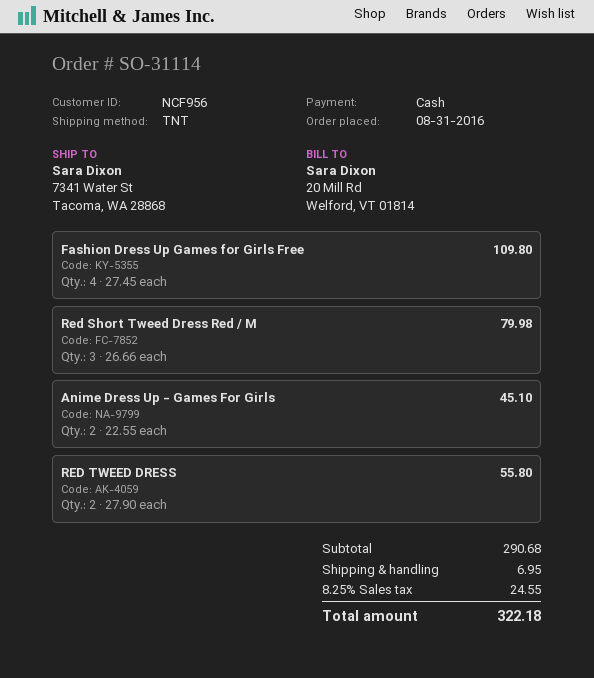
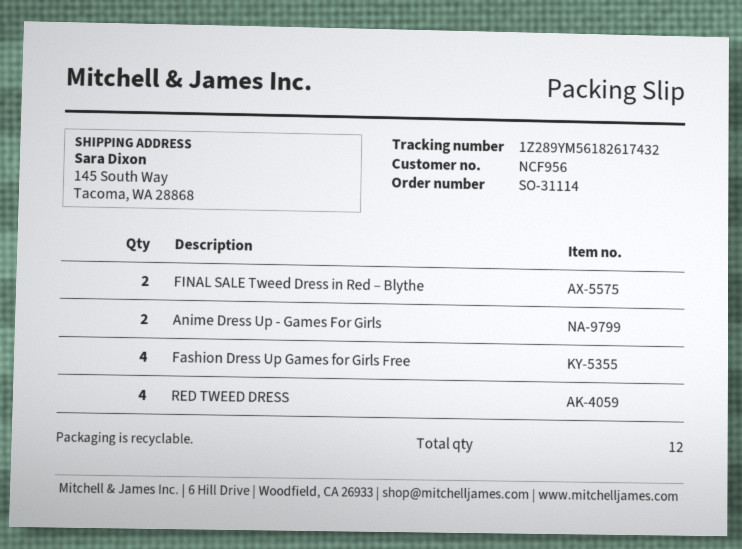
ship to: 7341 Water St, Tacoma, WA 28868 -> 145 South Way, Tacoma, WA 28868
Red Short Tweed Dress Red / M: 3 -> none
RED TWEED DRESS: 2 -> 4
FINAL SALE Tweed Dress in Red – Blythe: none -> 2

